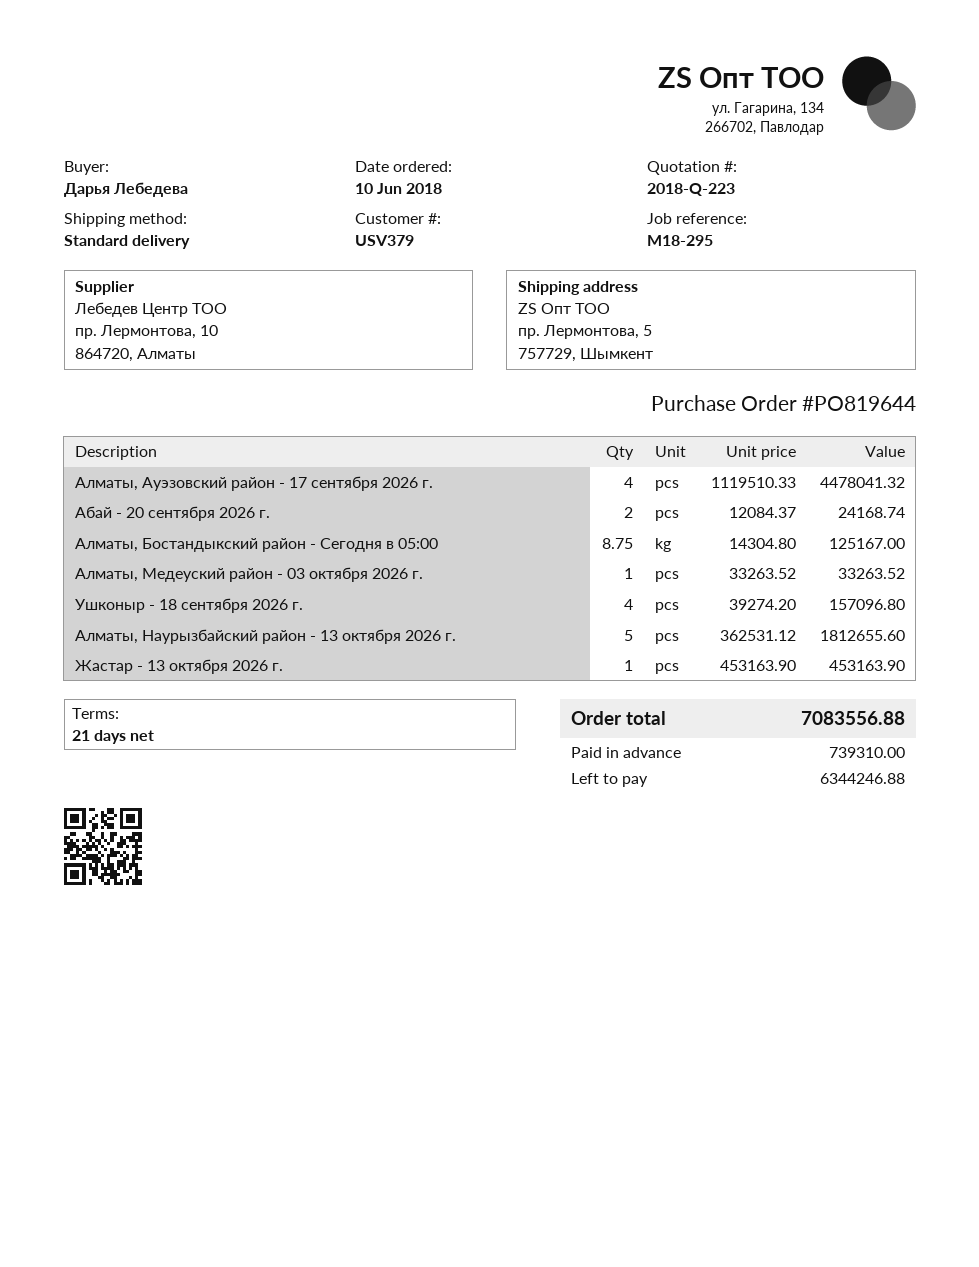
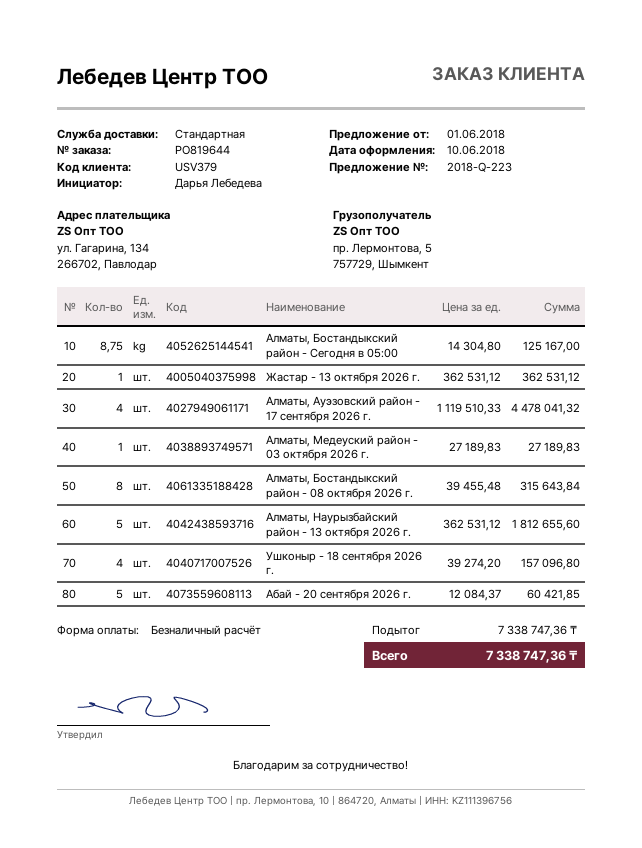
Абай - 20 сентября 2026 г.: 2 x 12084.37 = 24168.74 -> 5 x 12084.37 = 60421.85
Алматы, Медеуский район - 03 октября 2026 г.: 1 x 33263.52 = 33263.52 -> 1 x 27189.83 = 27189.83
Жастар - 13 октября 2026 г.: 1 x 453163.90 = 453163.90 -> 1 x 362531.12 = 362531.12
Алматы, Бостандыкский район - 08 октября 2026 г.: none -> 8 x 39455.48 = 315643.84
total: 7083556.88 -> 7338747.36

